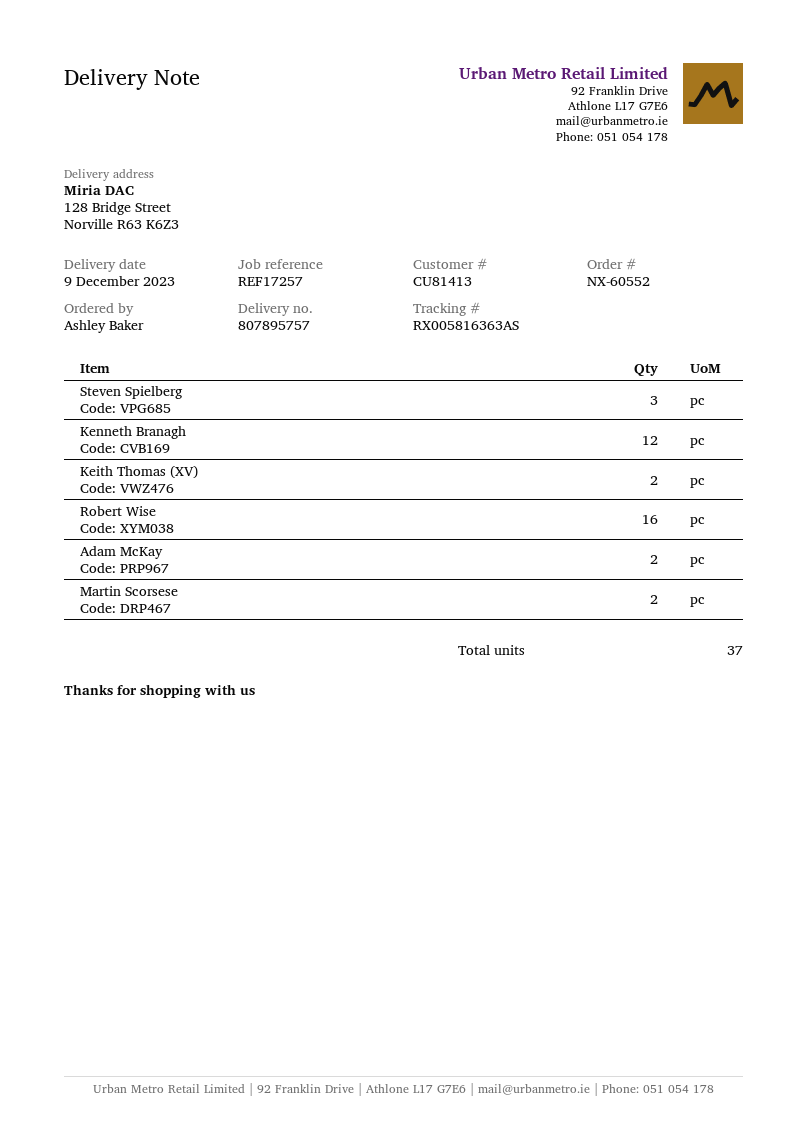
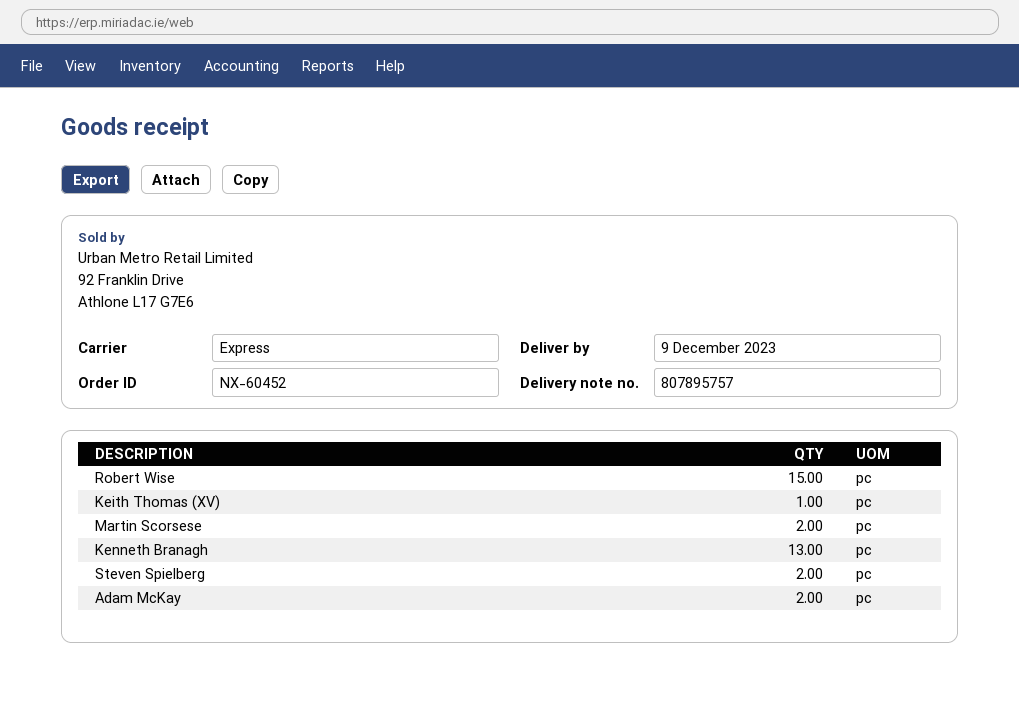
order number: NX-60552 -> NX-60452
Steven Spielberg: 3 -> 2
Kenneth Branagh: 12 -> 13
Keith Thomas (XV): 2 -> 1
Robert Wise: 16 -> 15

